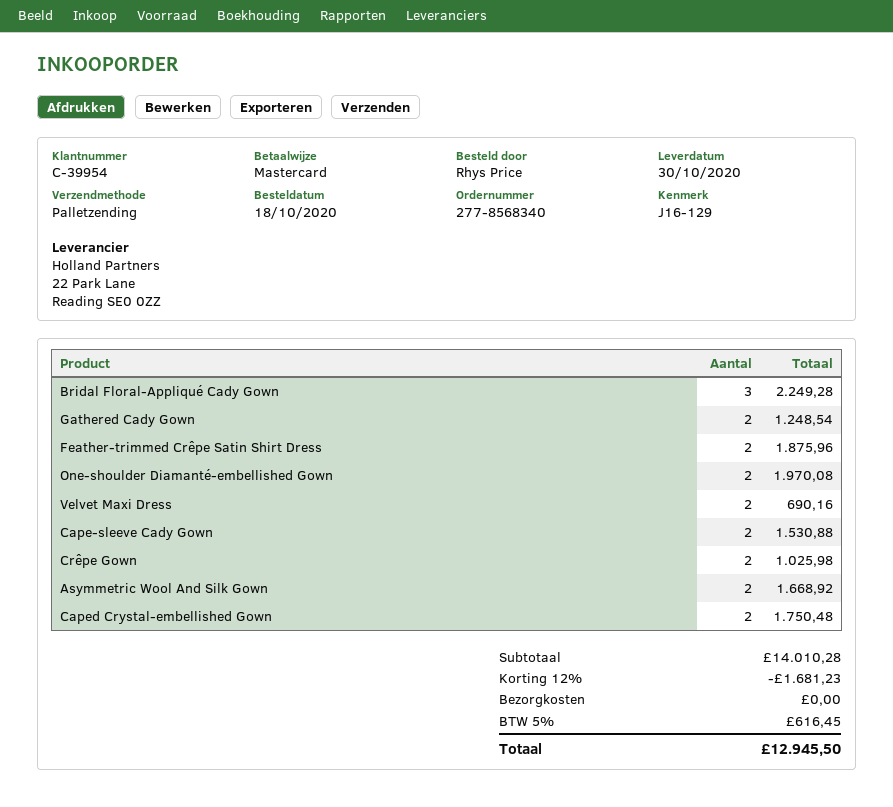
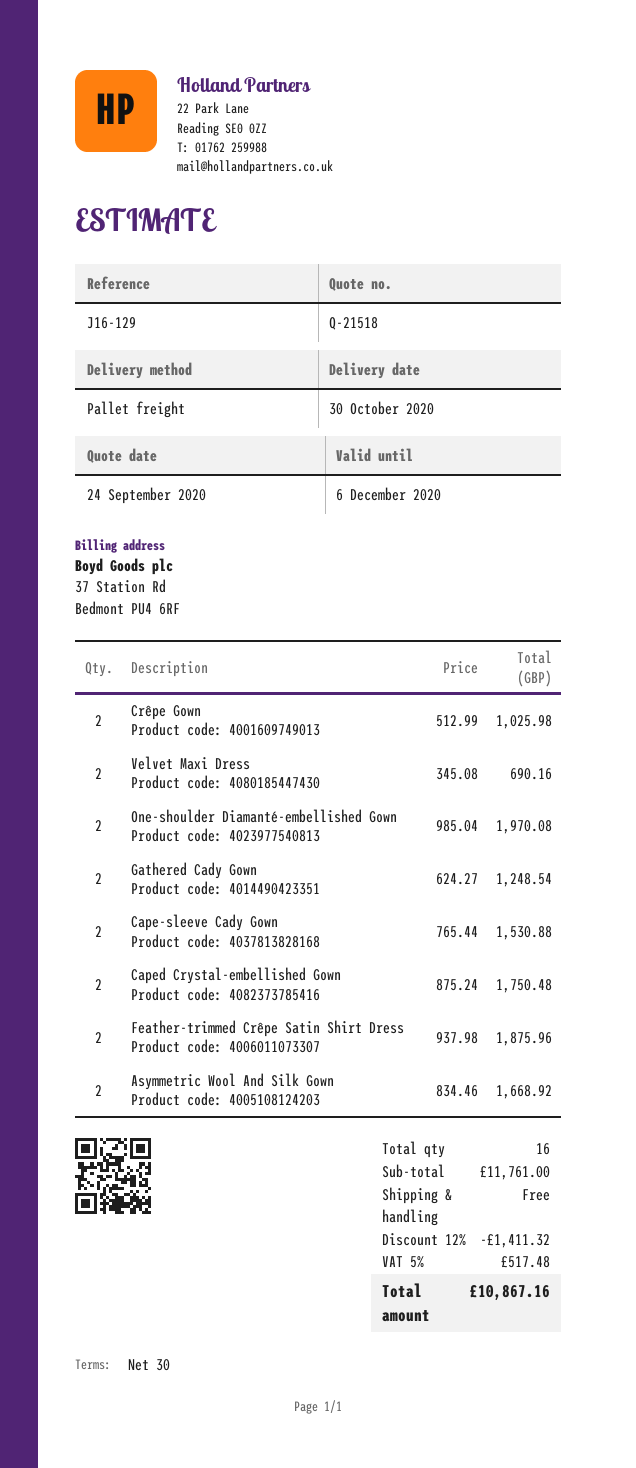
Bridal Floral-Appliqué Cady Gown: 3 for 2249.28 -> none
subtotal: 14010.28 -> 11761.00
discount: 12% = 1681.23 -> 12% = 1411.32
tax: 5% = 616.45 -> 5% = 517.48
total: 12945.50 -> 10867.16

